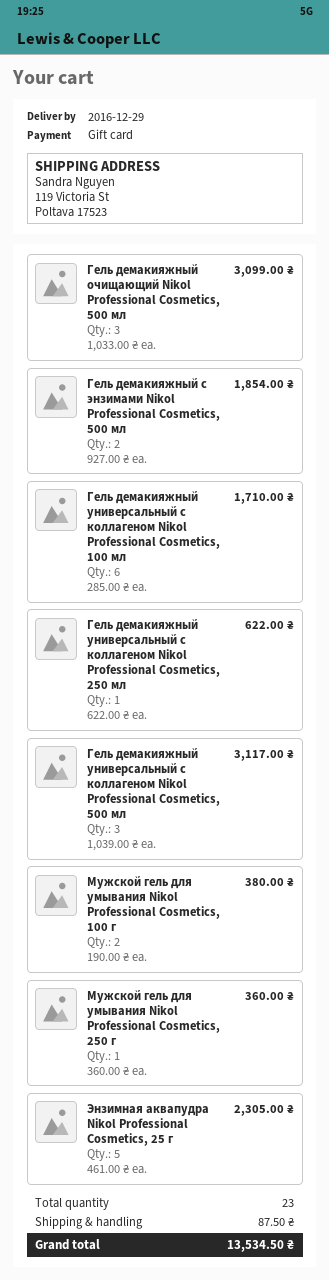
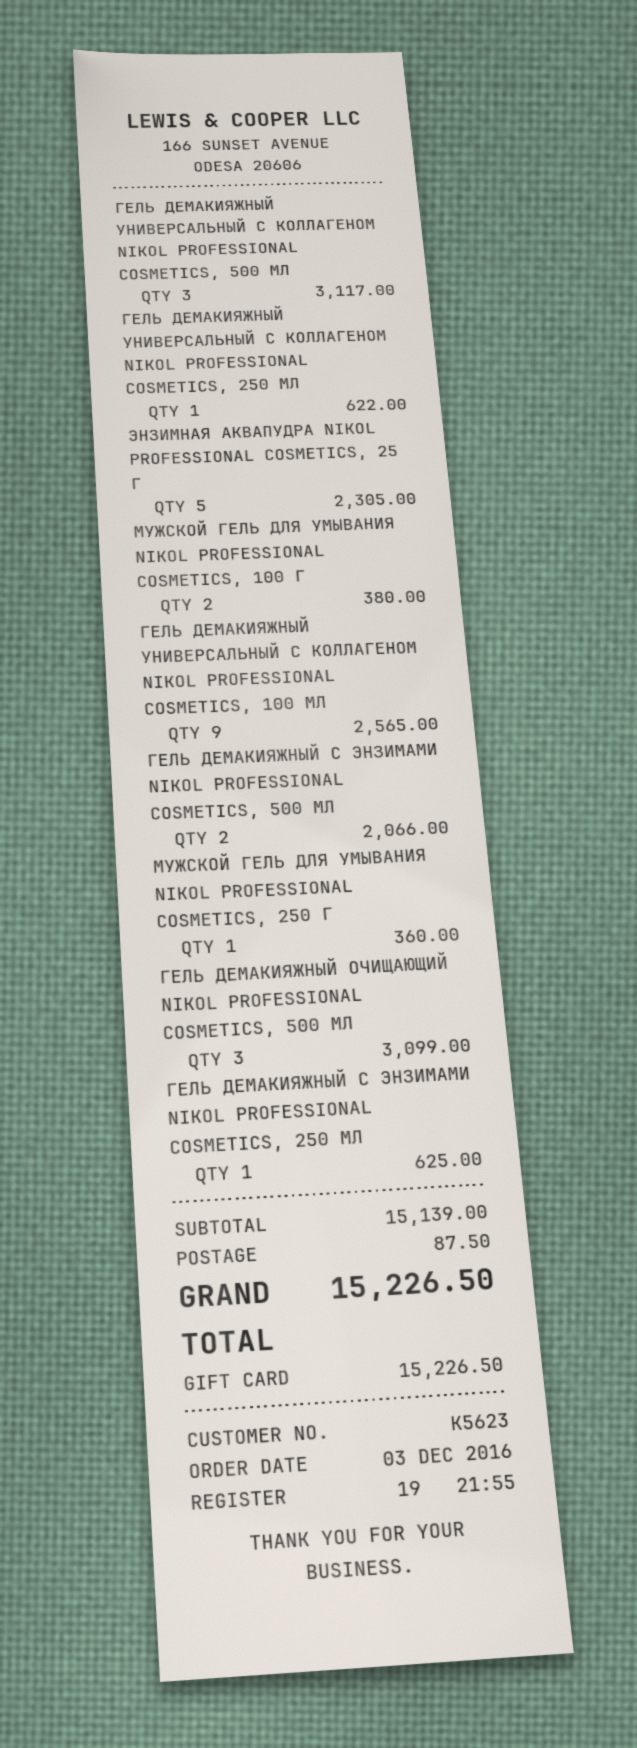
Гель демакияжный с энзимами Nikol Professional Cosmetics, 500 мл: 2 for 1854.00 -> 2 for 2066.00
Гель демакияжный универсальный с коллагеном Nikol Professional Cosmetics, 100 мл: 6 for 1710.00 -> 9 for 2565.00
ГЕЛЬ ДЕМАКИЯЖНЫЙ С ЭНЗИМАМИ NIKOL PROFESSIONAL COSMETICS, 250 МЛ: none -> 1 for 625.00
total: 13534.50 -> 15226.50

